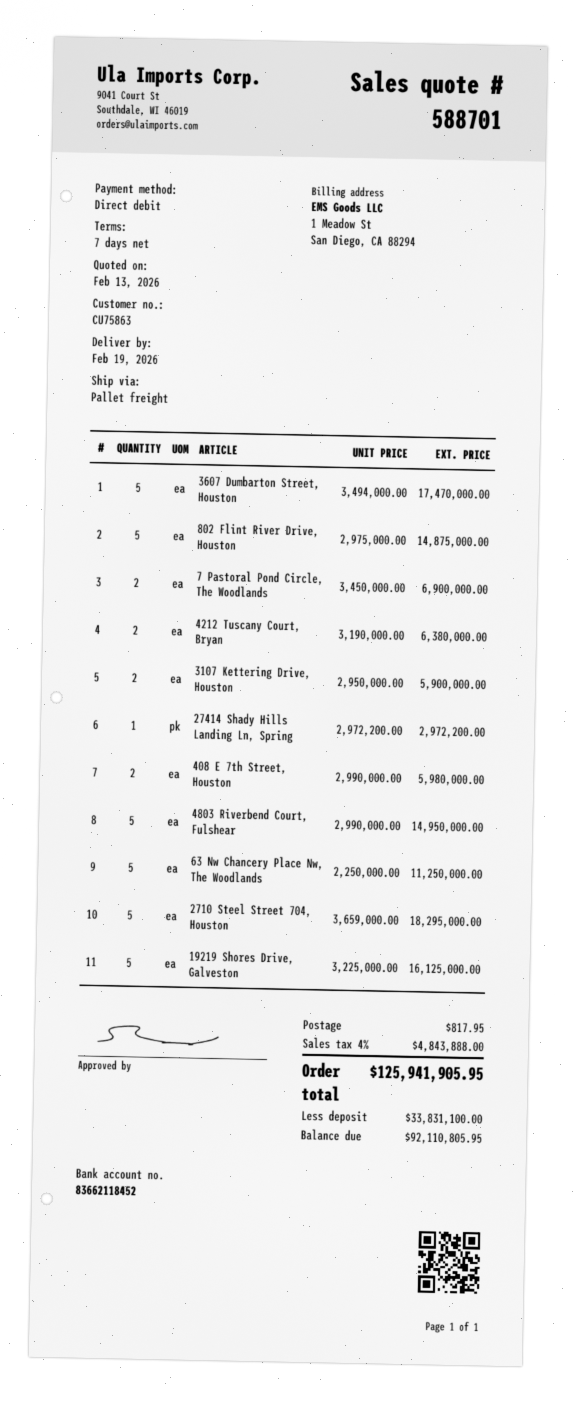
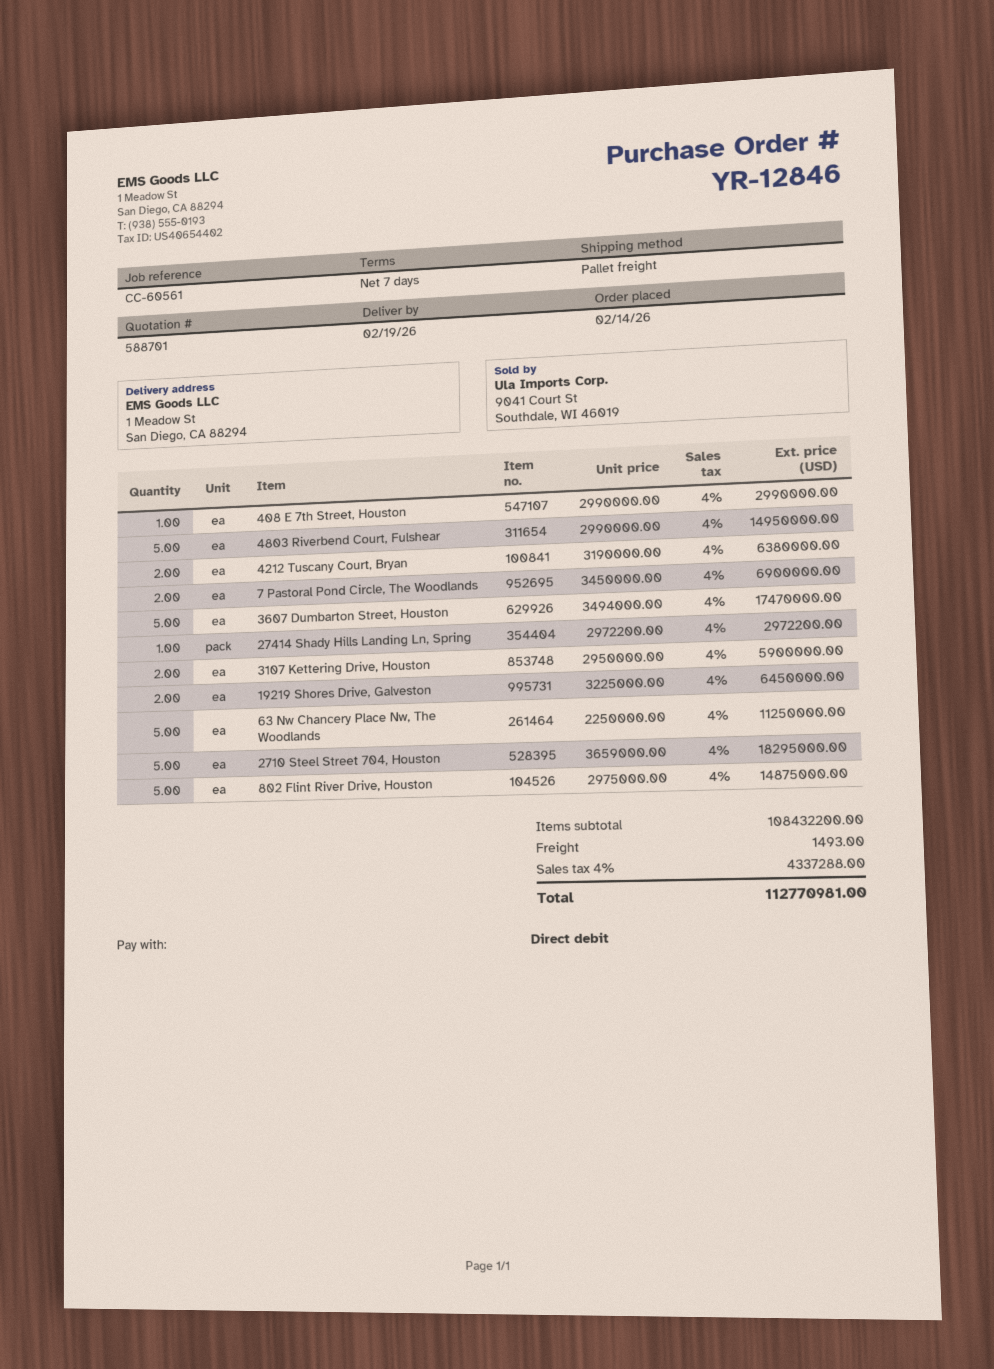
408 E 7th Street, Houston: 2 x 2990000.00 = 5980000.00 -> 1 x 2990000.00 = 2990000.00
19219 Shores Drive, Galveston: 5 x 3225000.00 = 16125000.00 -> 2 x 3225000.00 = 6450000.00
shipping: 817.95 -> 1493.00
tax: 4% = 4843888.00 -> 4% = 4337288.00
total: 125941905.95 -> 112770981.00

